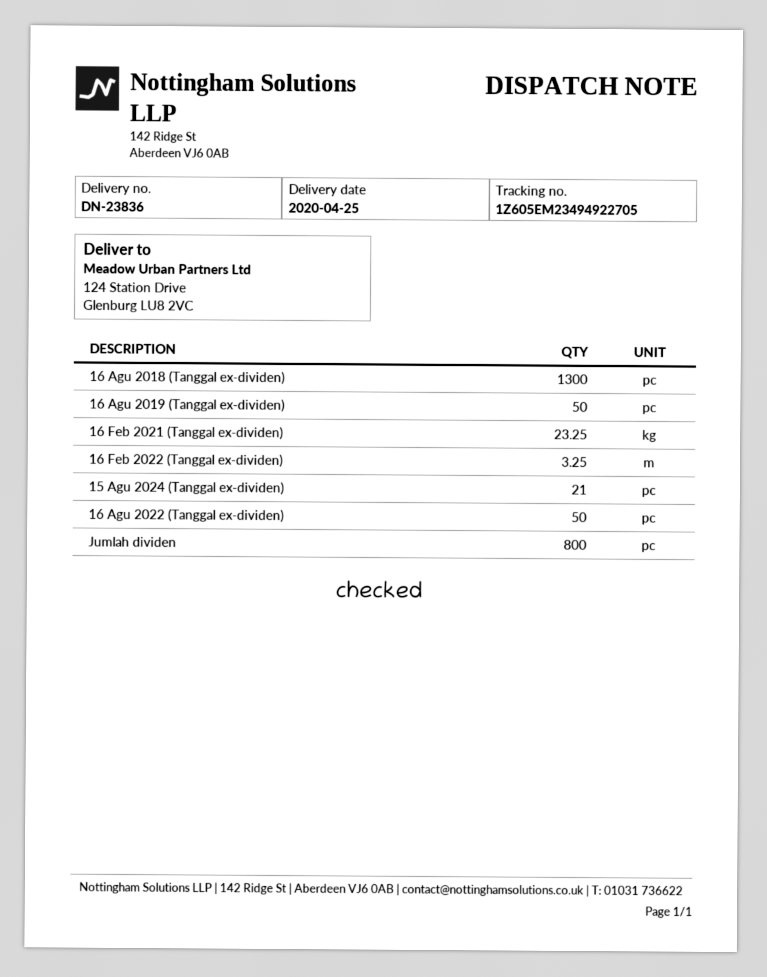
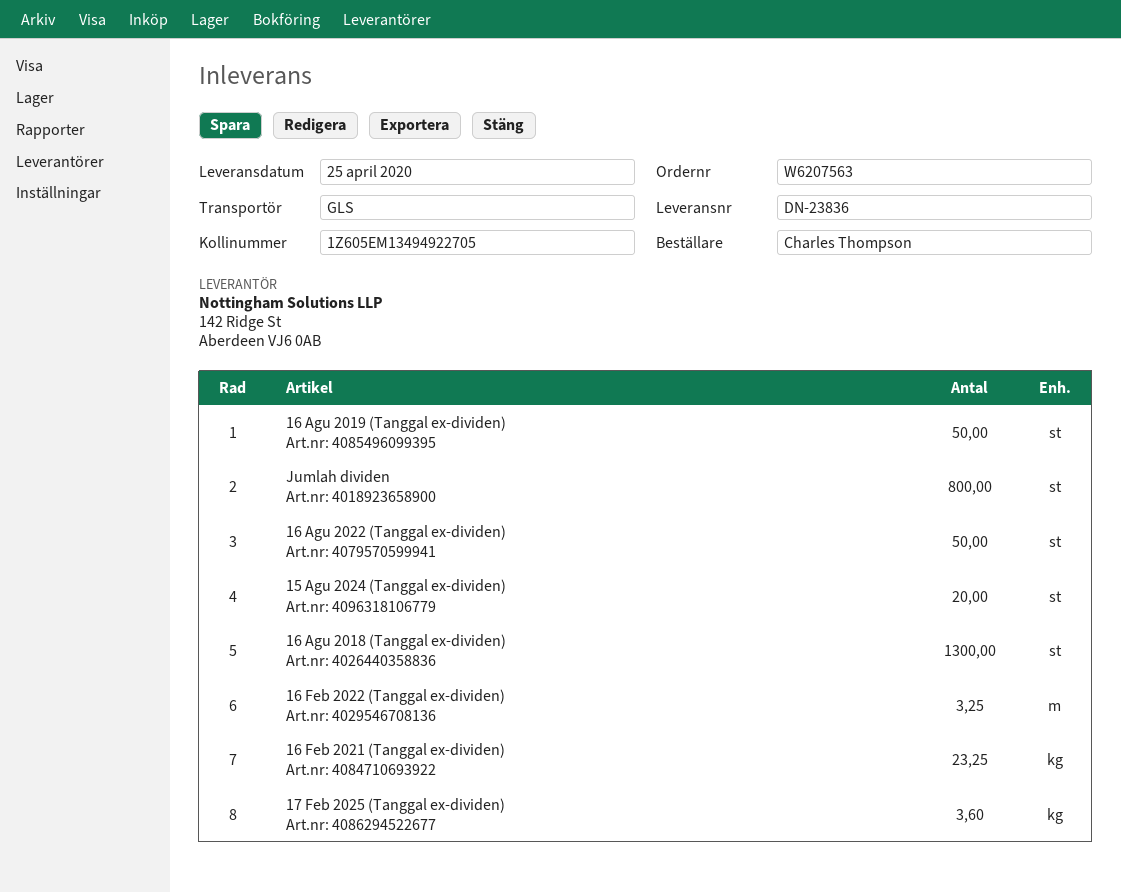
tracking number: 1Z605EM23494922705 -> 1Z605EM13494922705
15 Agu 2024 (Tanggal ex-dividen): 21 -> 20
17 Feb 2025 (Tanggal ex-dividen): none -> 3.6

